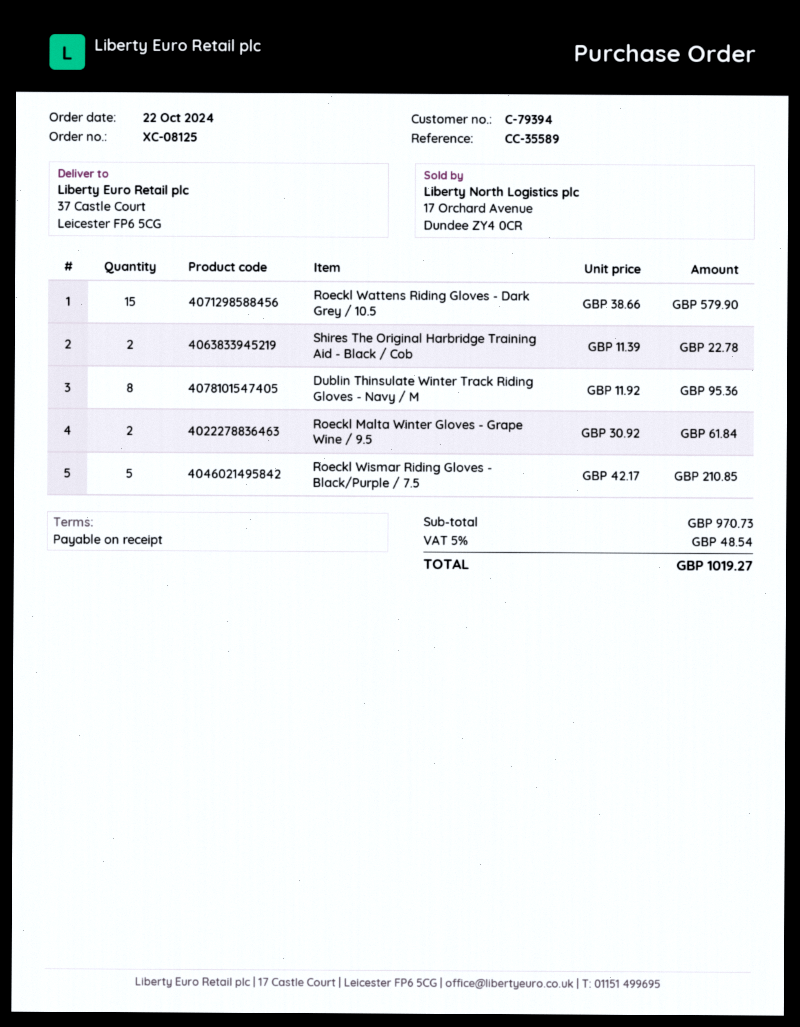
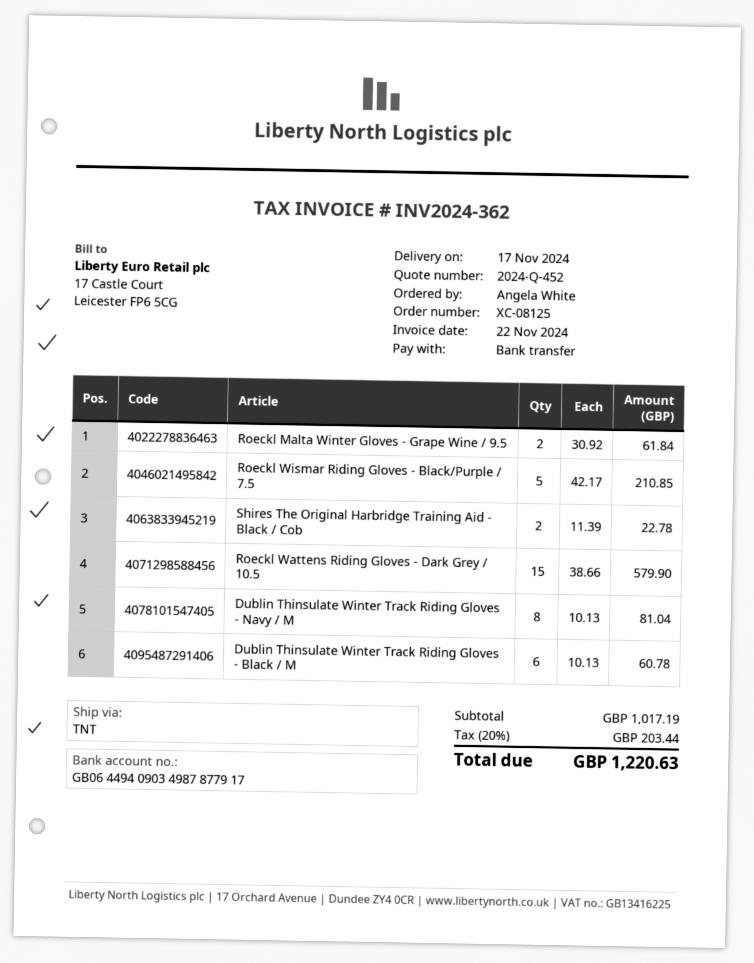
Dublin Thinsulate Winter Track Riding Gloves - Navy / M: 8 x 11.92 = 95.36 -> 8 x 10.13 = 81.04
Dublin Thinsulate Winter Track Riding Gloves - Black / M: none -> 6 x 10.13 = 60.78
subtotal: 970.73 -> 1017.19
tax: 5% = 48.54 -> 20% = 203.44
total: 1019.27 -> 1220.63

